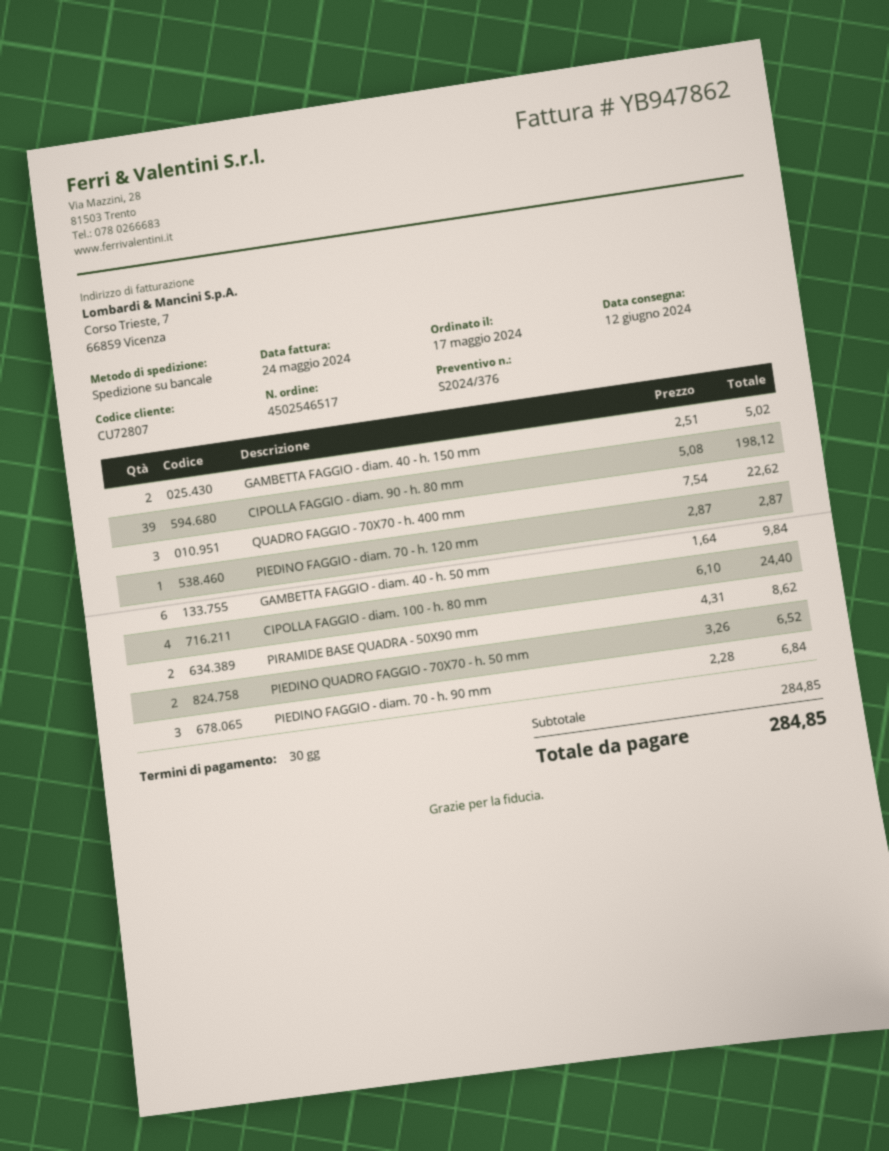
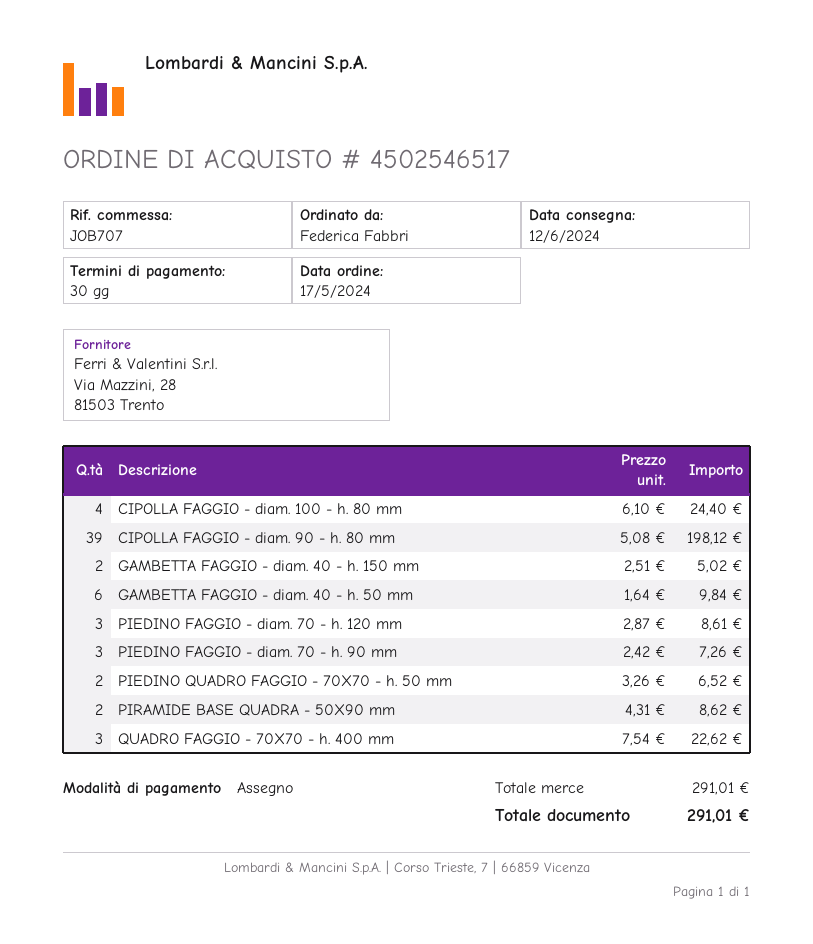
PIEDINO FAGGIO - diam. 70 - h. 120 mm: 1 x 2.87 = 2.87 -> 3 x 2.87 = 8.61
PIEDINO FAGGIO - diam. 70 - h. 90 mm: 3 x 2.28 = 6.84 -> 3 x 2.42 = 7.26
subtotal: 284.85 -> 291.01
total: 284.85 -> 291.01

